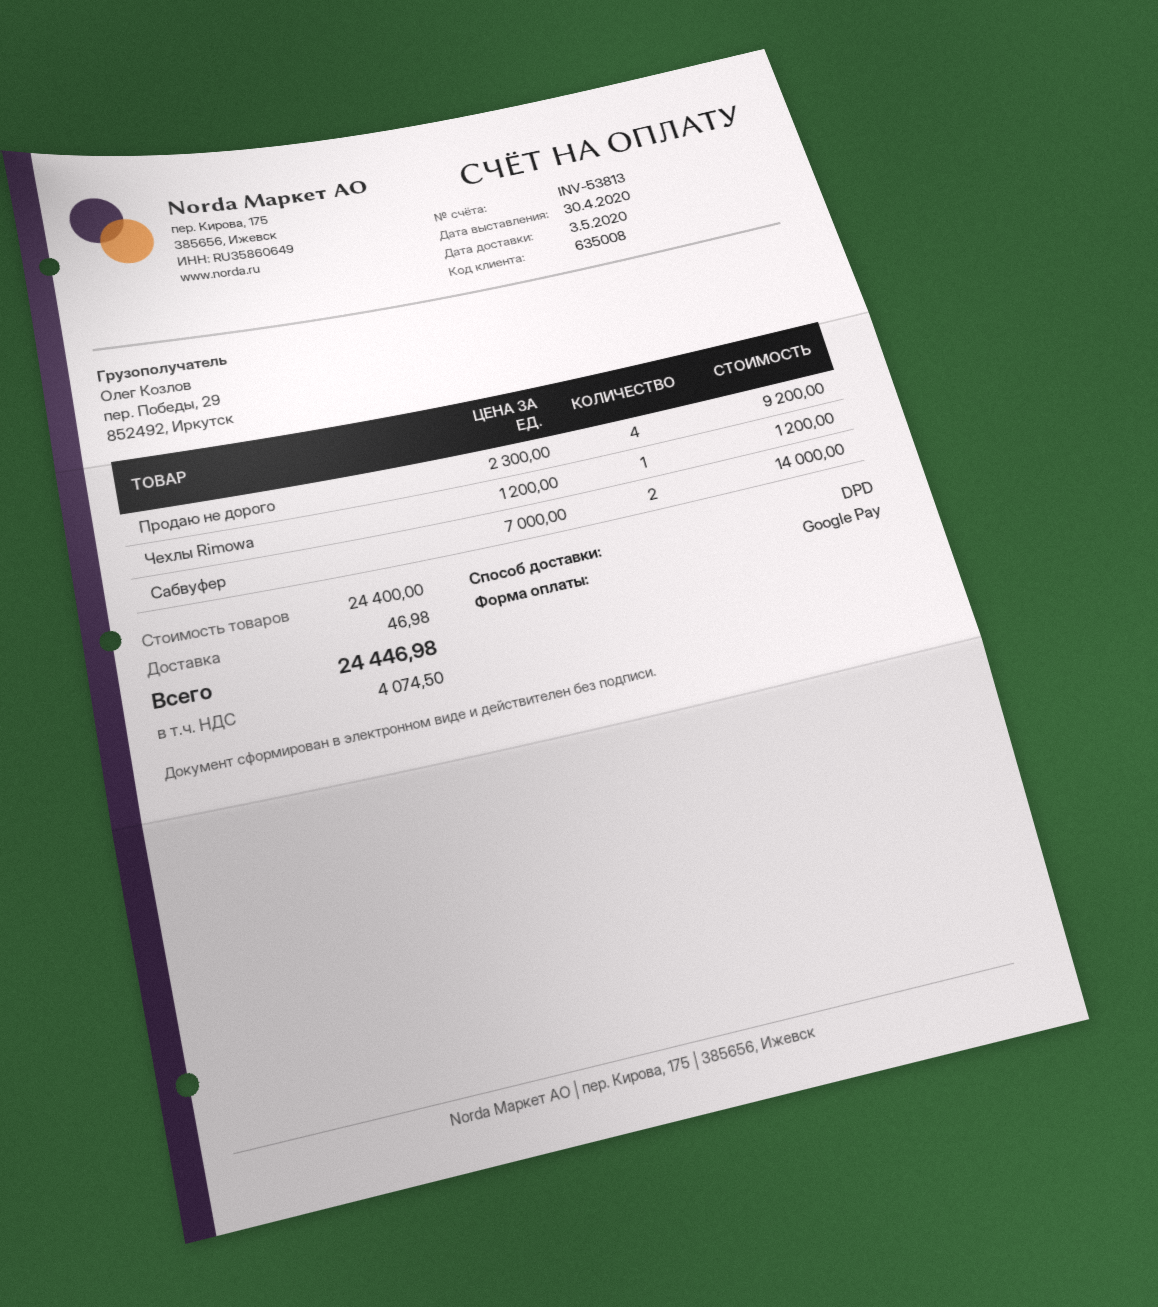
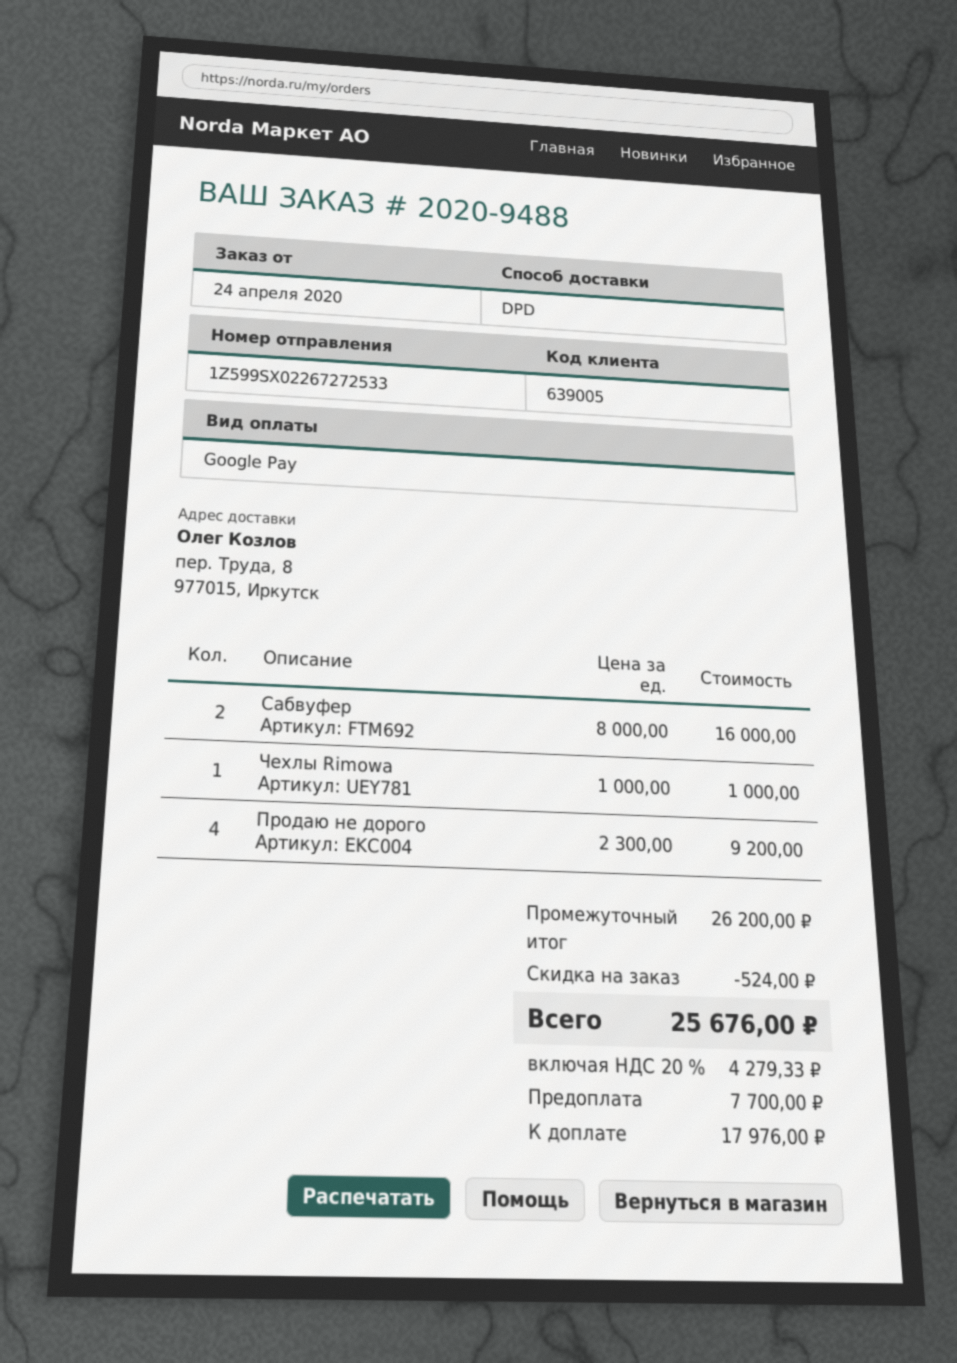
customer number: 635008 -> 639005
ship to: пер. Победы, 29, 852492, Иркутск -> пер. Труда, 8, 977015, Иркутск
Чехлы Rimowa: 1 x 1200.00 = 1200.00 -> 1 x 1000.00 = 1000.00
Сабвуфер: 2 x 7000.00 = 14000.00 -> 2 x 8000.00 = 16000.00
subtotal: 24400.00 -> 26200.00
discount: none -> 524.00
shipping: 46.98 -> none
tax: 4074.50 -> 4279.33
total: 24446.98 -> 25676.00

